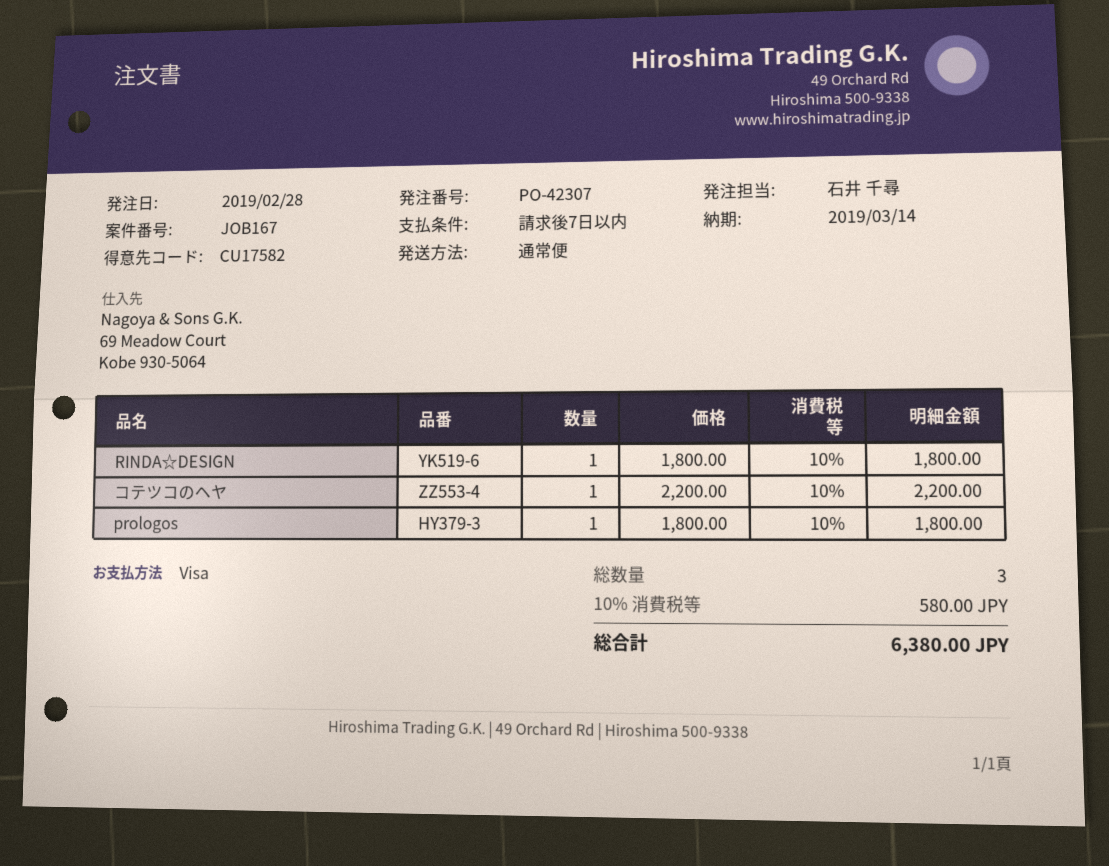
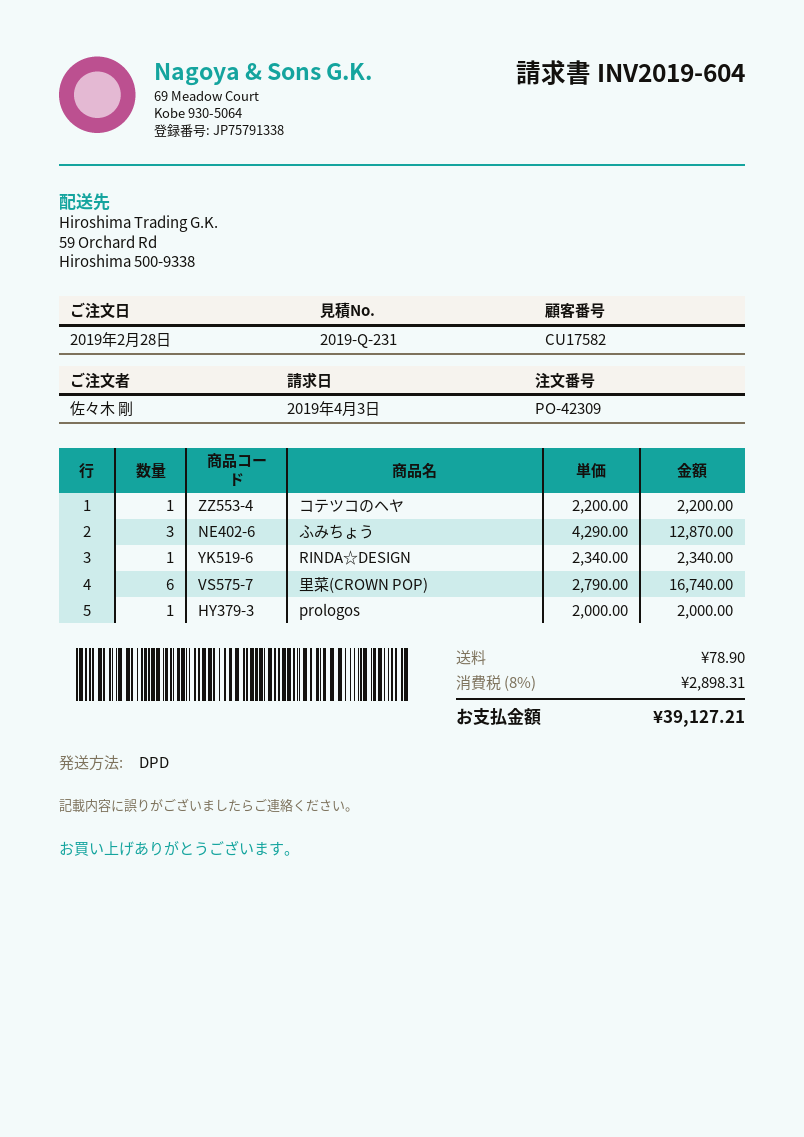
order number: PO-42307 -> PO-42309
ordered by: 石井 千尋 -> 佐々木 剛
shipping method: standard -> DPD
RINDA☆DESIGN: 1 x 1800.00 = 1800.00 -> 1 x 2340.00 = 2340.00
prologos: 1 x 1800.00 = 1800.00 -> 1 x 2000.00 = 2000.00
ふみちょう: none -> 3 x 4290.00 = 12870.00
里菜(CROWN POP): none -> 6 x 2790.00 = 16740.00
shipping: none -> 78.90
tax: 10% = 580.00 -> 8% = 2898.31
total: 6380.00 -> 39127.21

